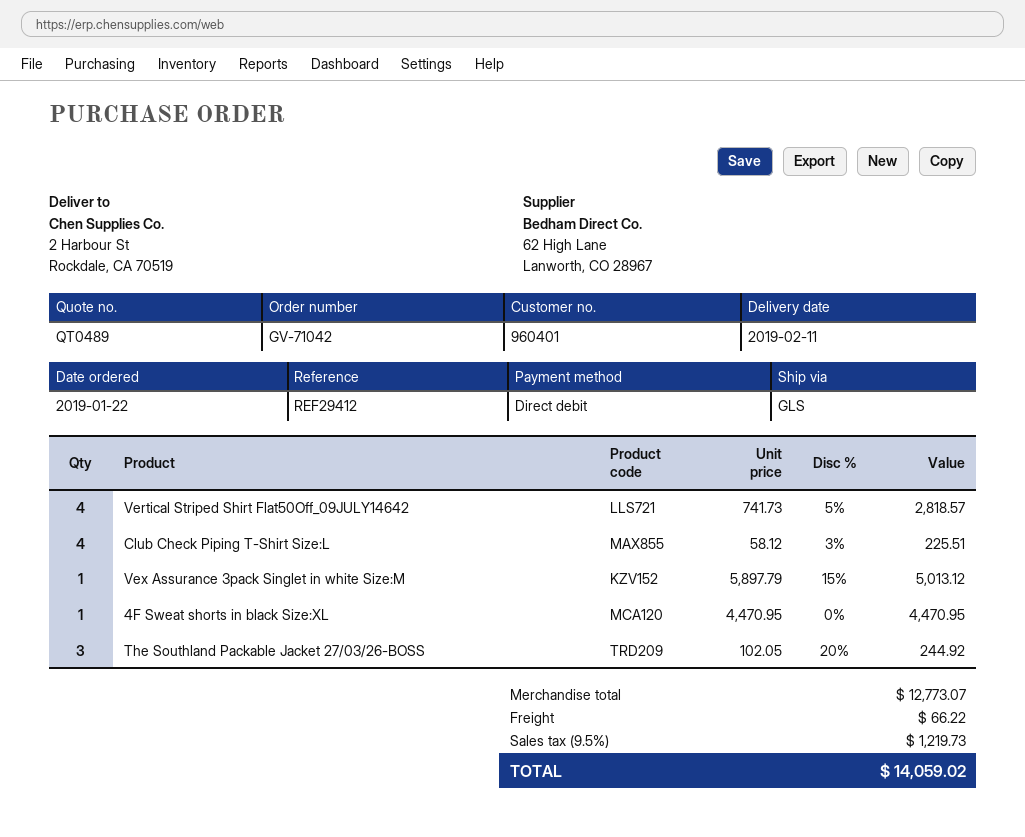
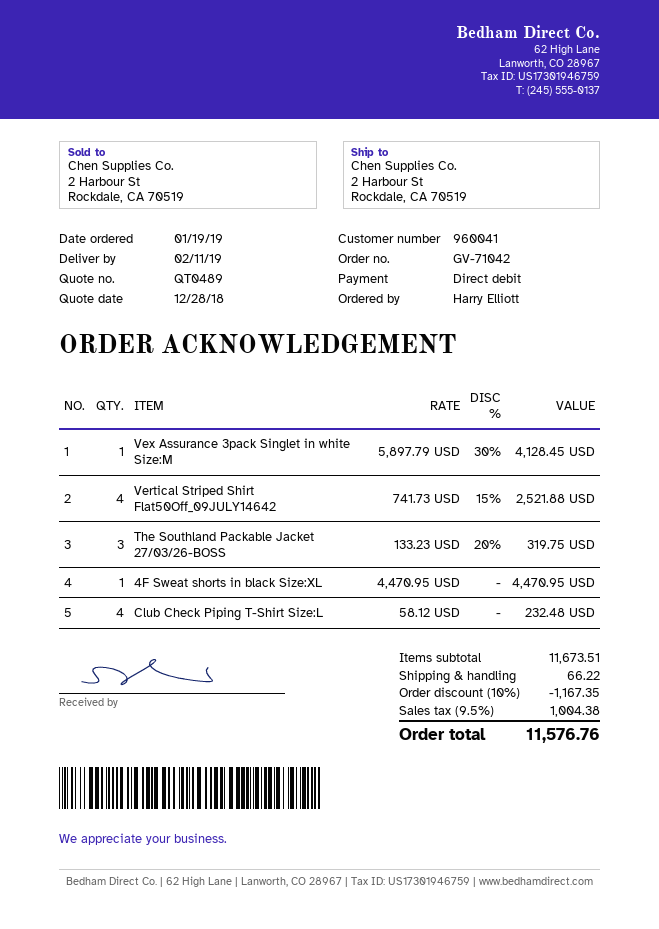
order date: 2019-01-22 -> 2019-01-19
customer number: 960401 -> 960041
Vertical Striped Shirt Flat50Off_09JULY14642: 4 x 741.73 - 5% = 2818.57 -> 4 x 741.73 - 15% = 2521.88
Club Check Piping T-Shirt Size:L: 4 x 58.12 - 3% = 225.51 -> 4 x 58.12 = 232.48
Vex Assurance 3pack Singlet in white Size:M: 1 x 5897.79 - 15% = 5013.12 -> 1 x 5897.79 - 30% = 4128.45
The Southland Packable Jacket 27/03/26-BOSS: 3 x 102.05 - 20% = 244.92 -> 3 x 133.23 - 20% = 319.75
subtotal: 12773.07 -> 11673.51
discount: none -> 10% = 1167.35
tax: 9.5% = 1219.73 -> 9.5% = 1004.38
total: 14059.02 -> 11576.76

